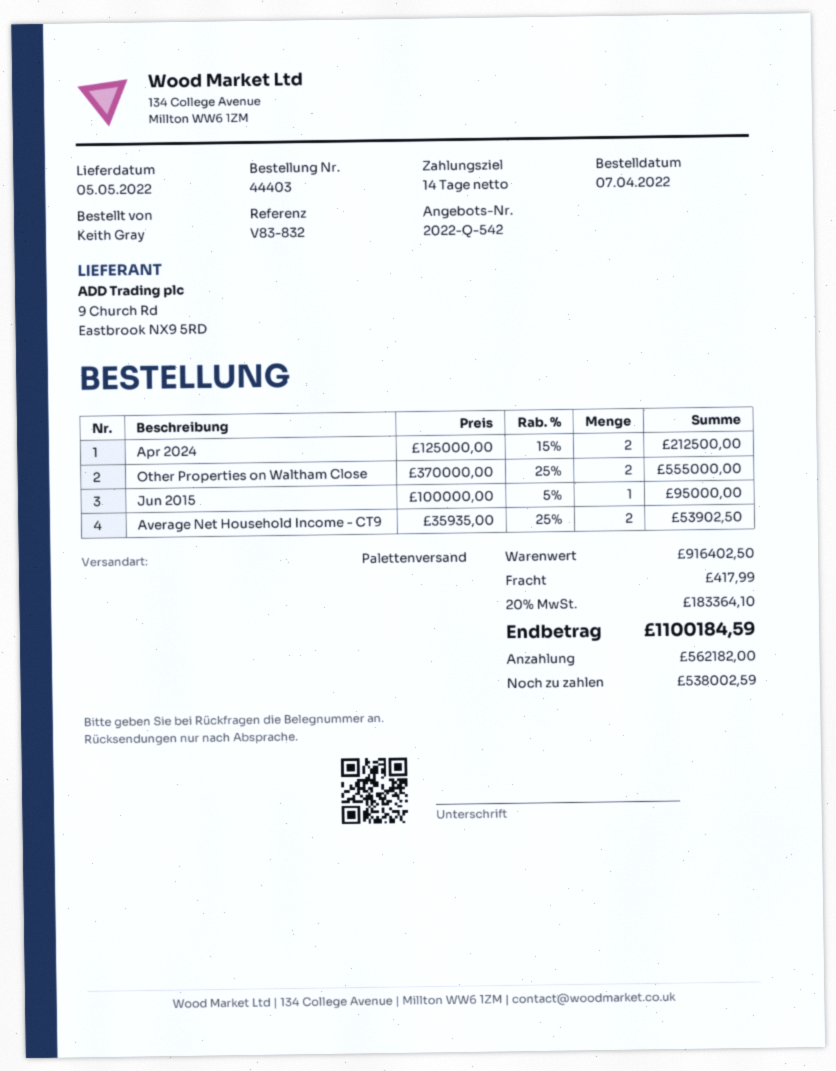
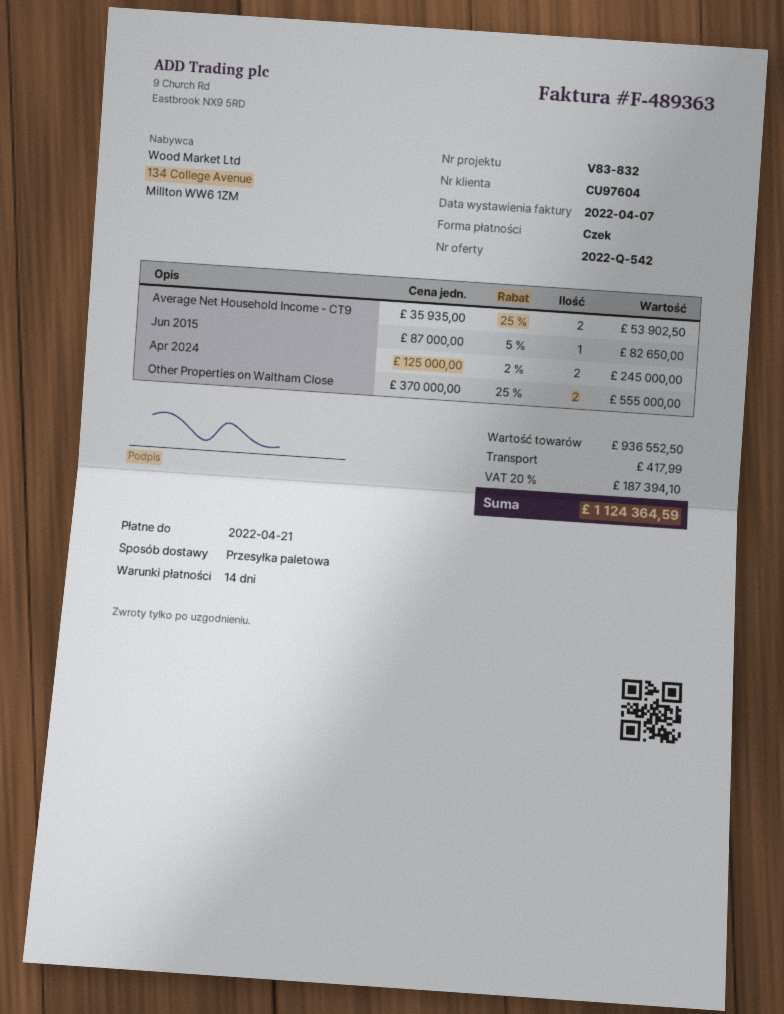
Apr 2024: 2 x 125000.00 - 15% = 212500.00 -> 2 x 125000.00 - 2% = 245000.00
Jun 2015: 1 x 100000.00 - 5% = 95000.00 -> 1 x 87000.00 - 5% = 82650.00
subtotal: 916402.50 -> 936552.50
tax: 20% = 183364.10 -> 20% = 187394.10
total: 1100184.59 -> 1124364.59

